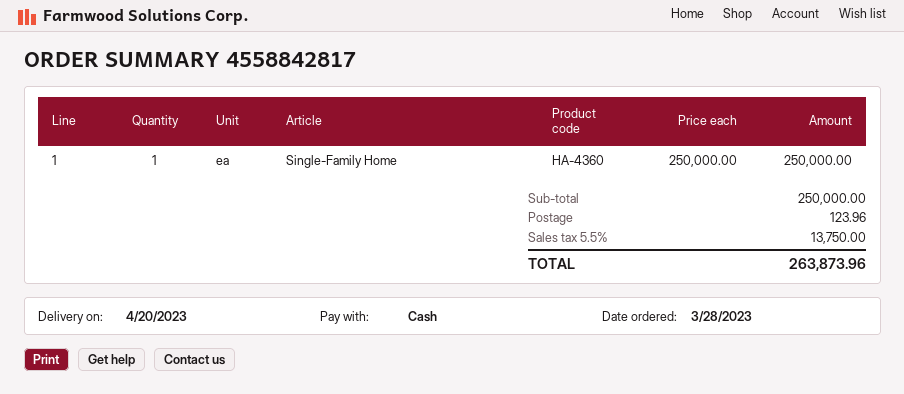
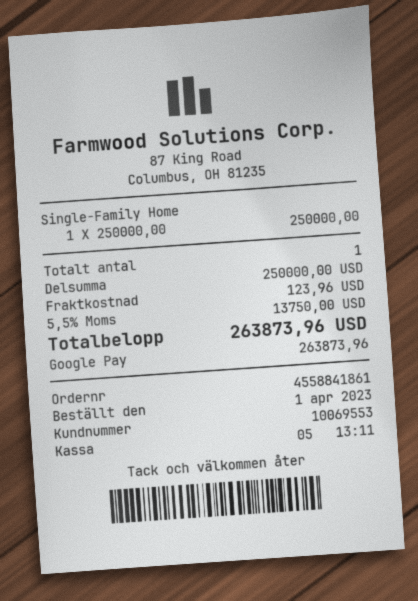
order number: 4558842817 -> 4558841861
order date: 2023-03-28 -> 2023-04-01
payment method: cash -> Google Pay

